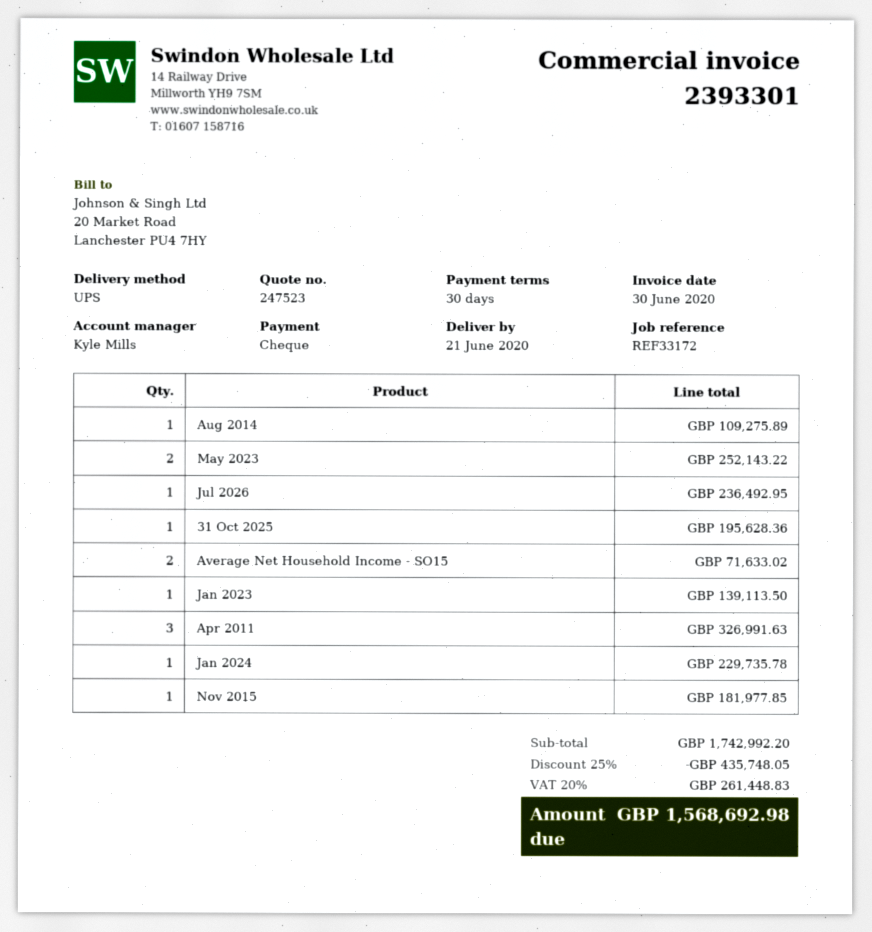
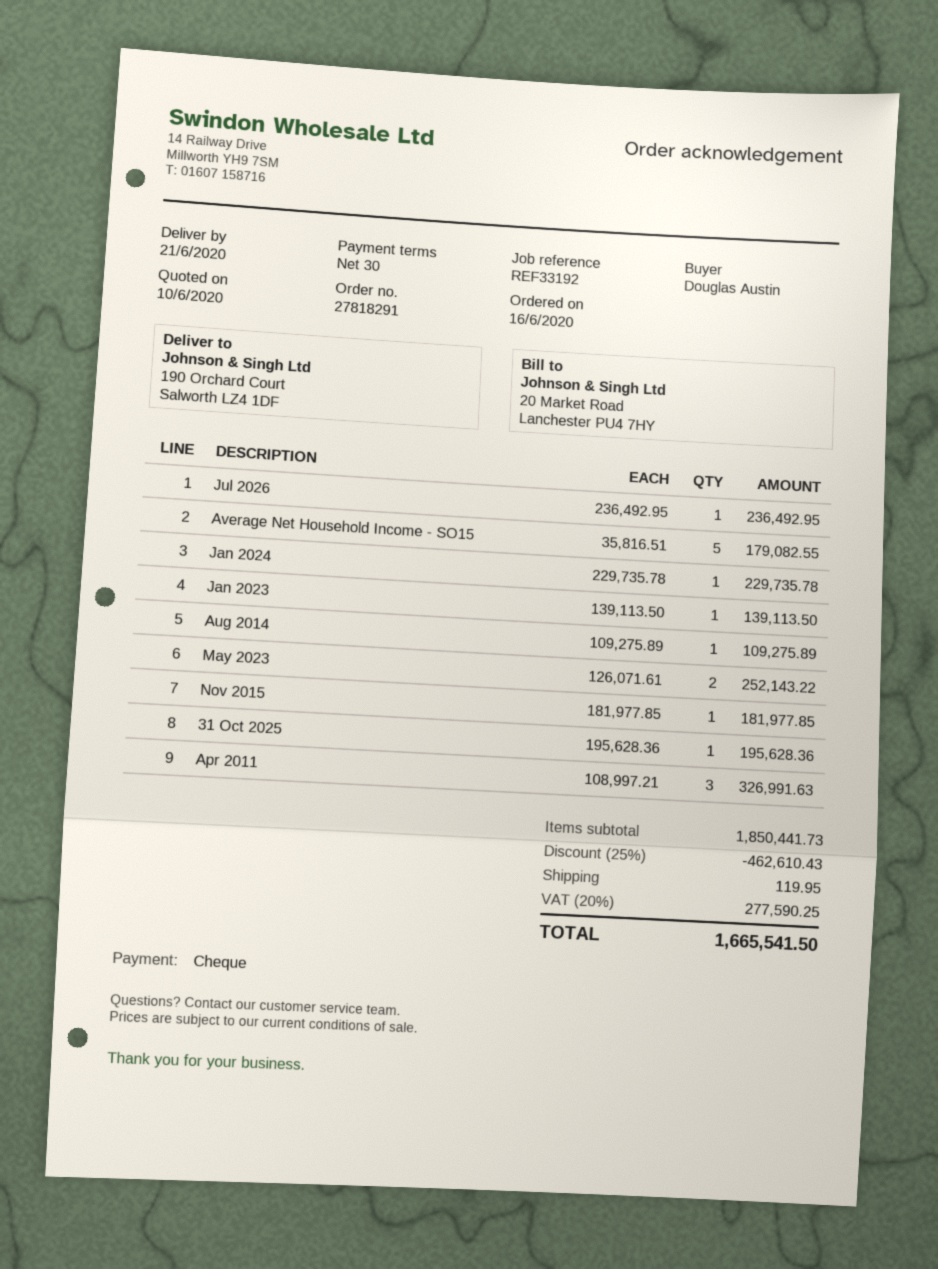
reference: REF33172 -> REF33192
Average Net Household Income - SO15: 2 for 71633.02 -> 5 for 179082.55
subtotal: 1742992.20 -> 1850441.73
discount: 25% = 435748.05 -> 25% = 462610.43
shipping: none -> 119.95
tax: 20% = 261448.83 -> 20% = 277590.25
total: 1568692.98 -> 1665541.50

